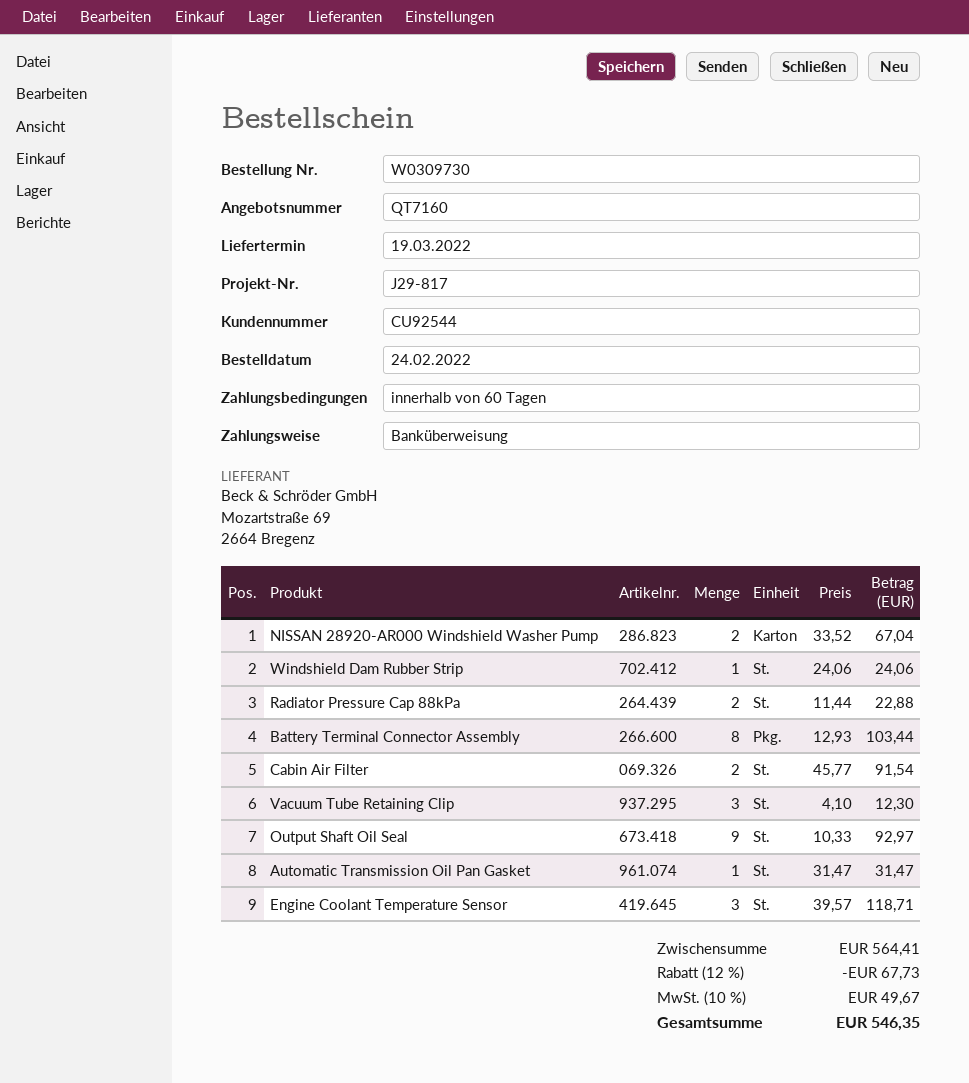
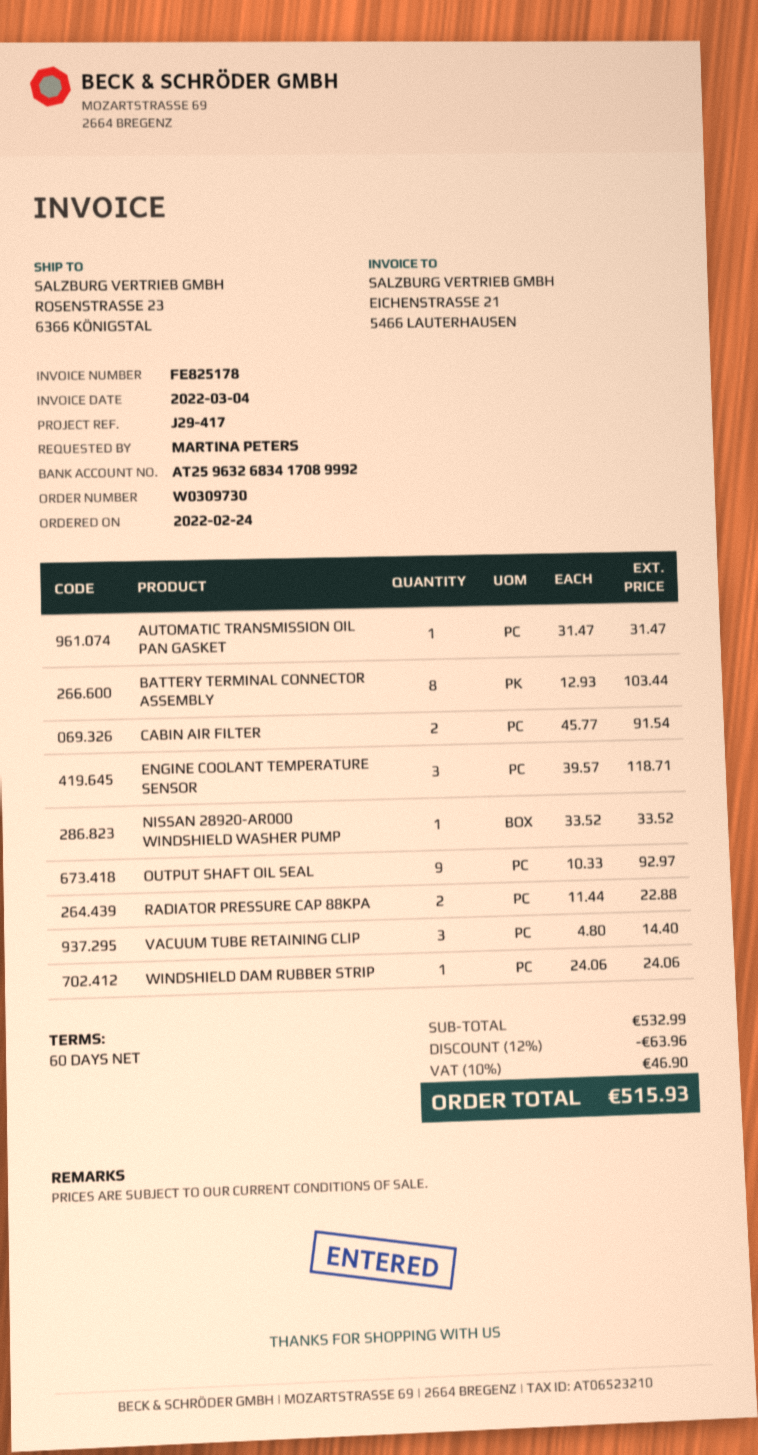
reference: J29-817 -> J29-417
NISSAN 28920-AR000 Windshield Washer Pump: 2 x 33.52 = 67.04 -> 1 x 33.52 = 33.52
Vacuum Tube Retaining Clip: 3 x 4.10 = 12.30 -> 3 x 4.80 = 14.40
subtotal: 564.41 -> 532.99
discount: 12% = 67.73 -> 12% = 63.96
tax: 10% = 49.67 -> 10% = 46.90
total: 546.35 -> 515.93

